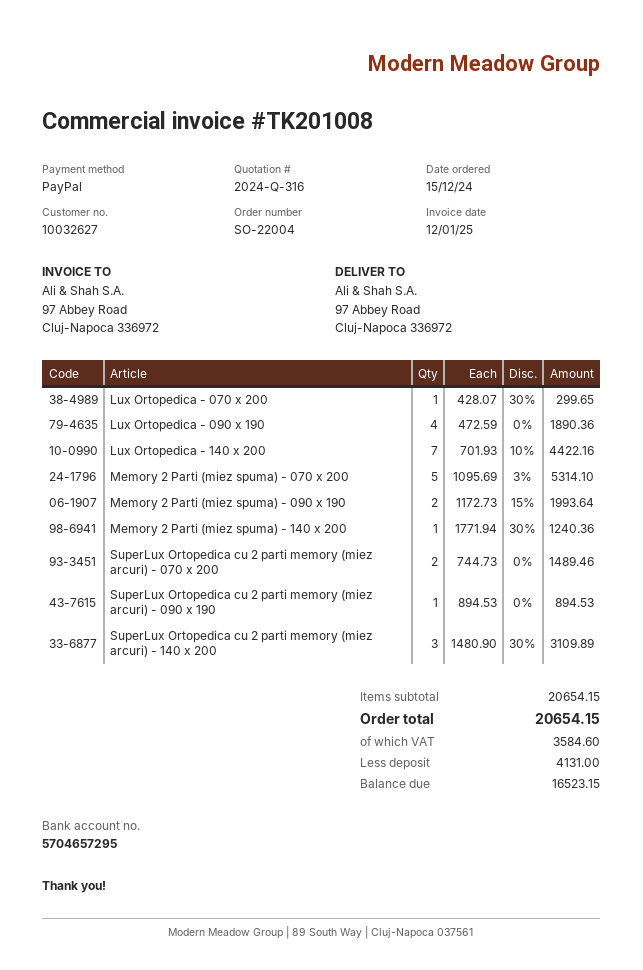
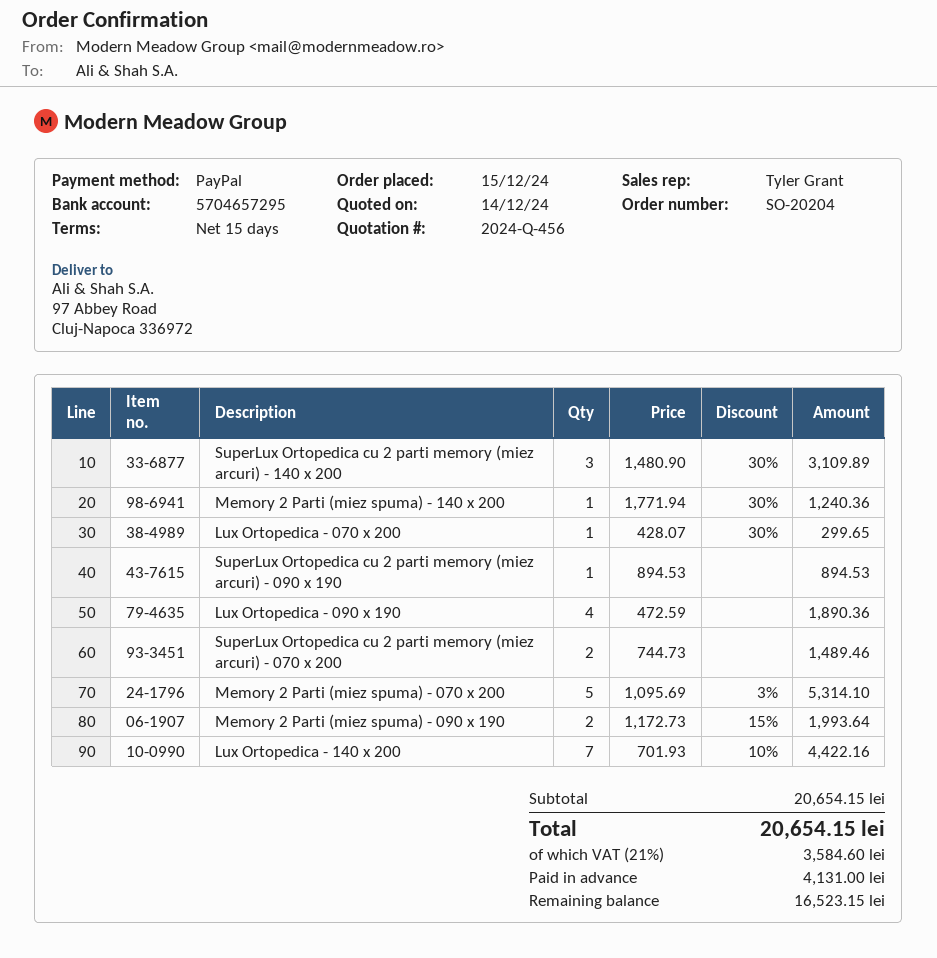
quote number: 2024-Q-316 -> 2024-Q-456
order number: SO-22004 -> SO-20204

